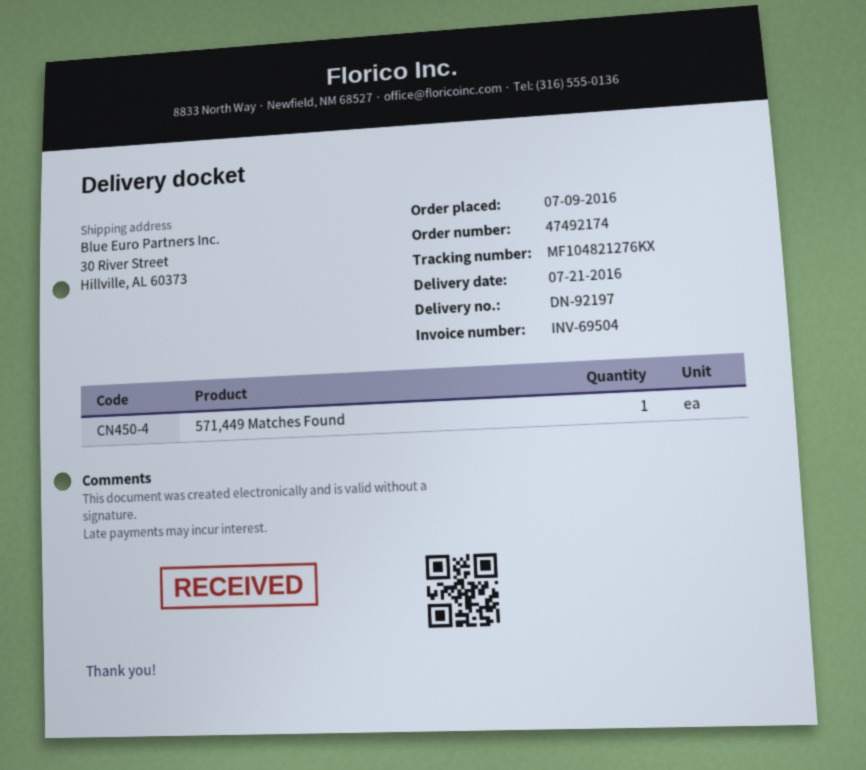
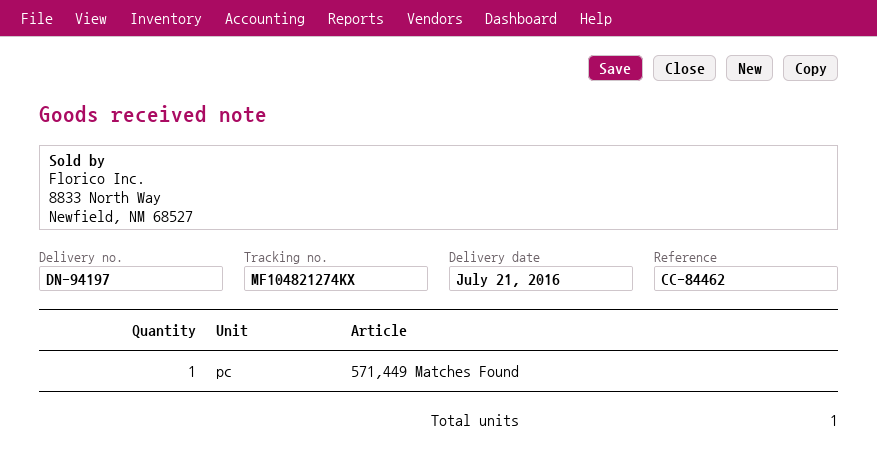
delivery note number: DN-92197 -> DN-94197
tracking number: MF104821276KX -> MF104821274KX

